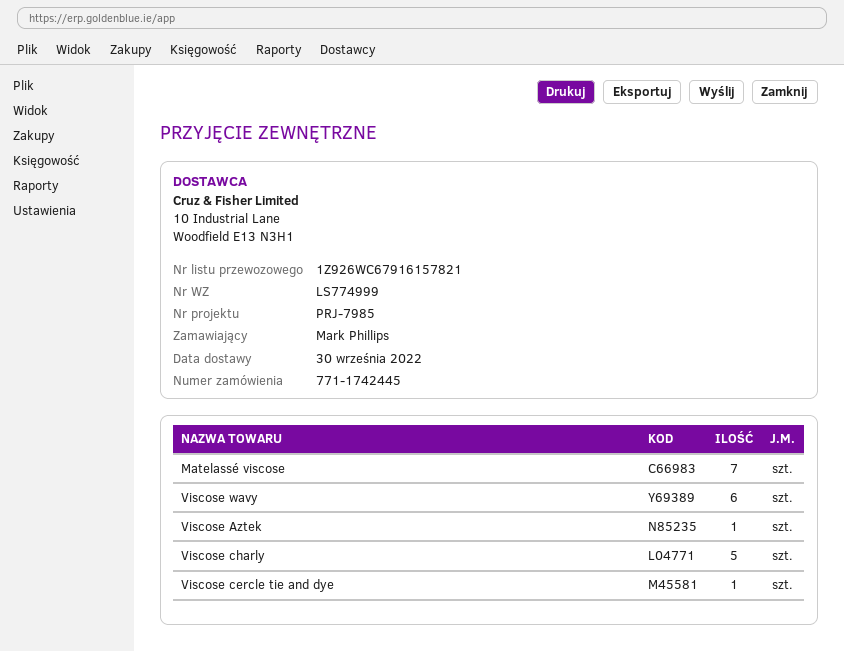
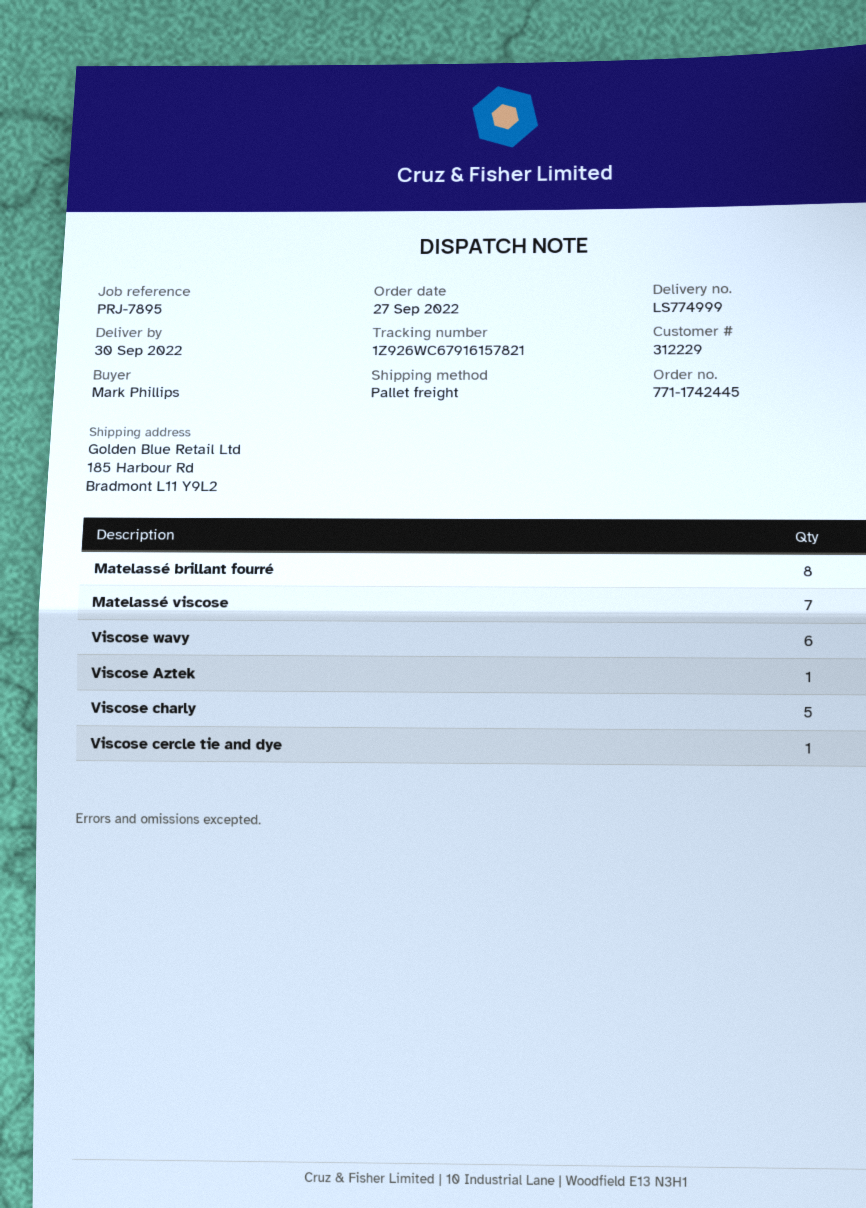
reference: PRJ-7985 -> PRJ-7895
Matelassé brillant fourré: none -> 8

